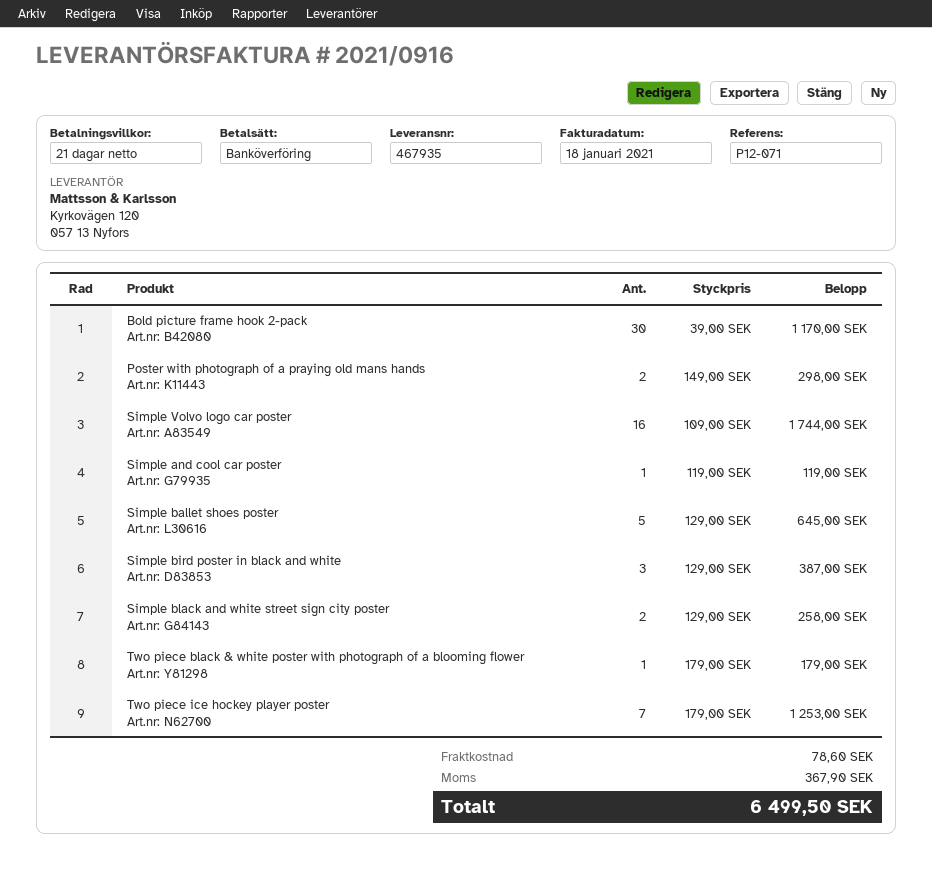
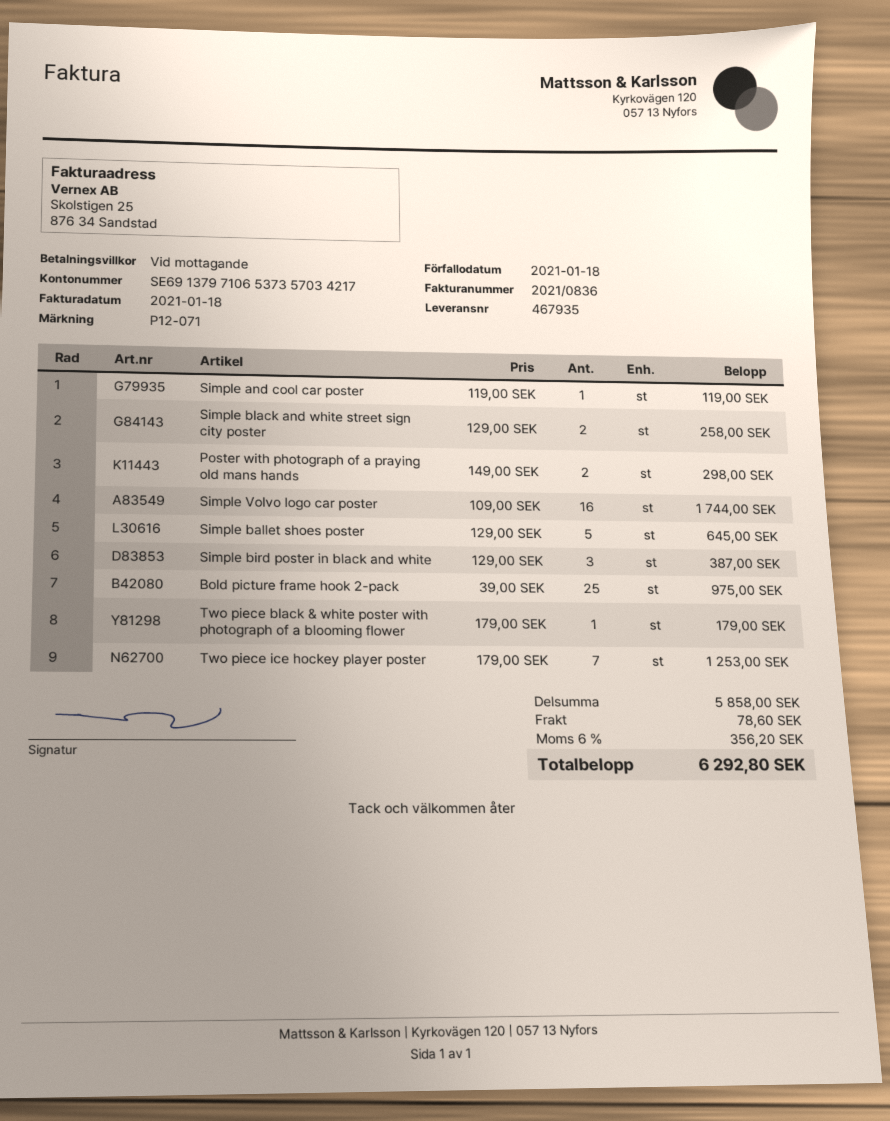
invoice number: 2021/0916 -> 2021/0836
payment terms: 21 days -> on receipt
Bold picture frame hook 2-pack: 30 x 39.00 = 1170.00 -> 25 x 39.00 = 975.00
tax: 367.90 -> 356.20
total: 6499.50 -> 6292.80

